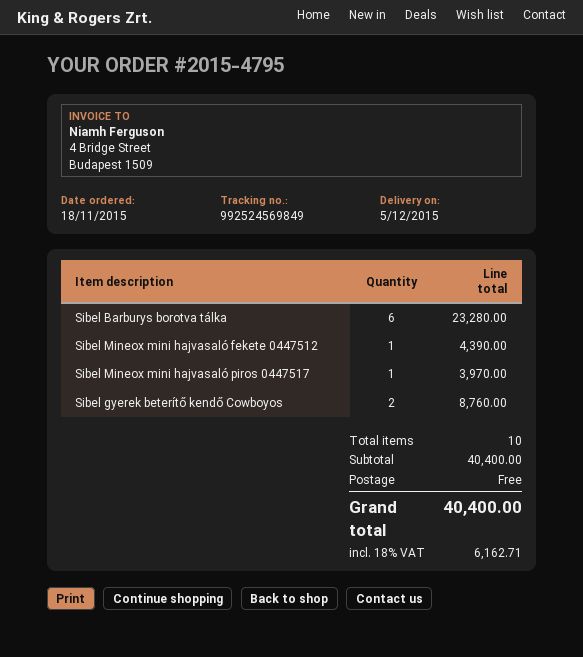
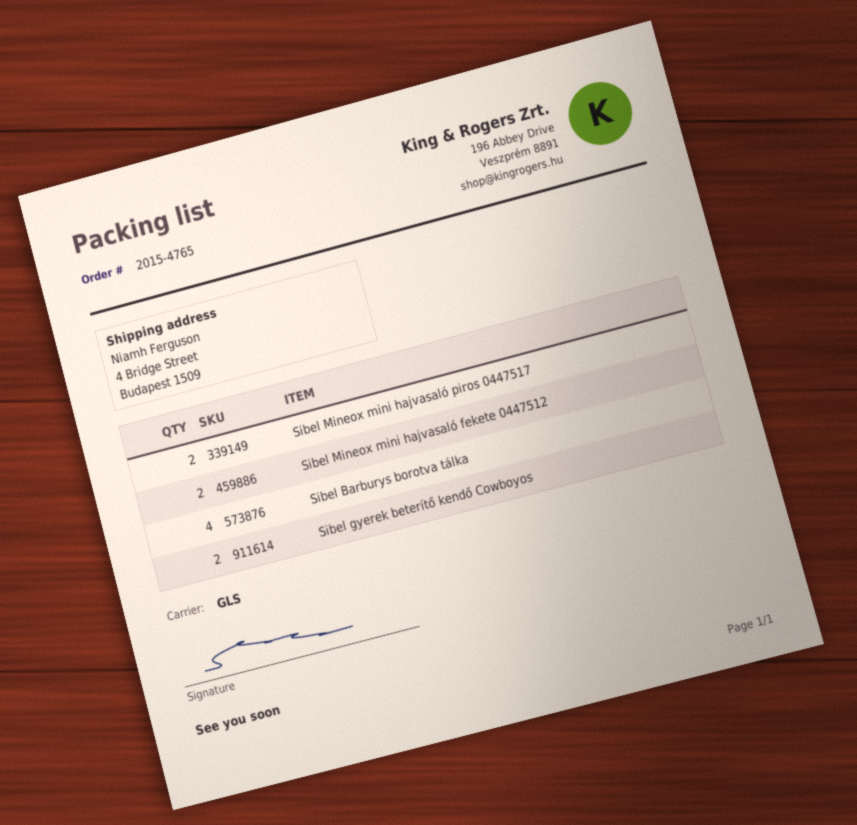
order number: 2015-4795 -> 2015-4765
Sibel Barburys borotva tálka: 6 -> 4
Sibel Mineox mini hajvasaló fekete 0447512: 1 -> 2
Sibel Mineox mini hajvasaló piros 0447517: 1 -> 2

